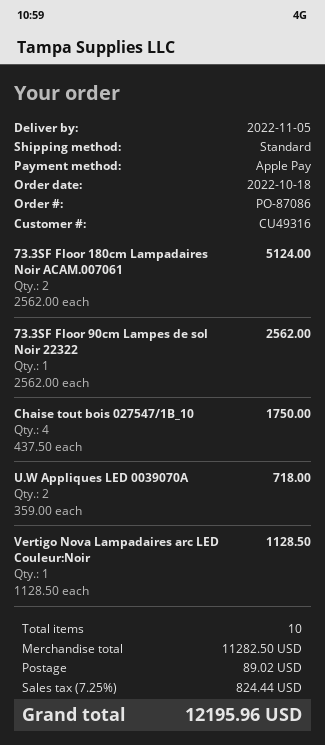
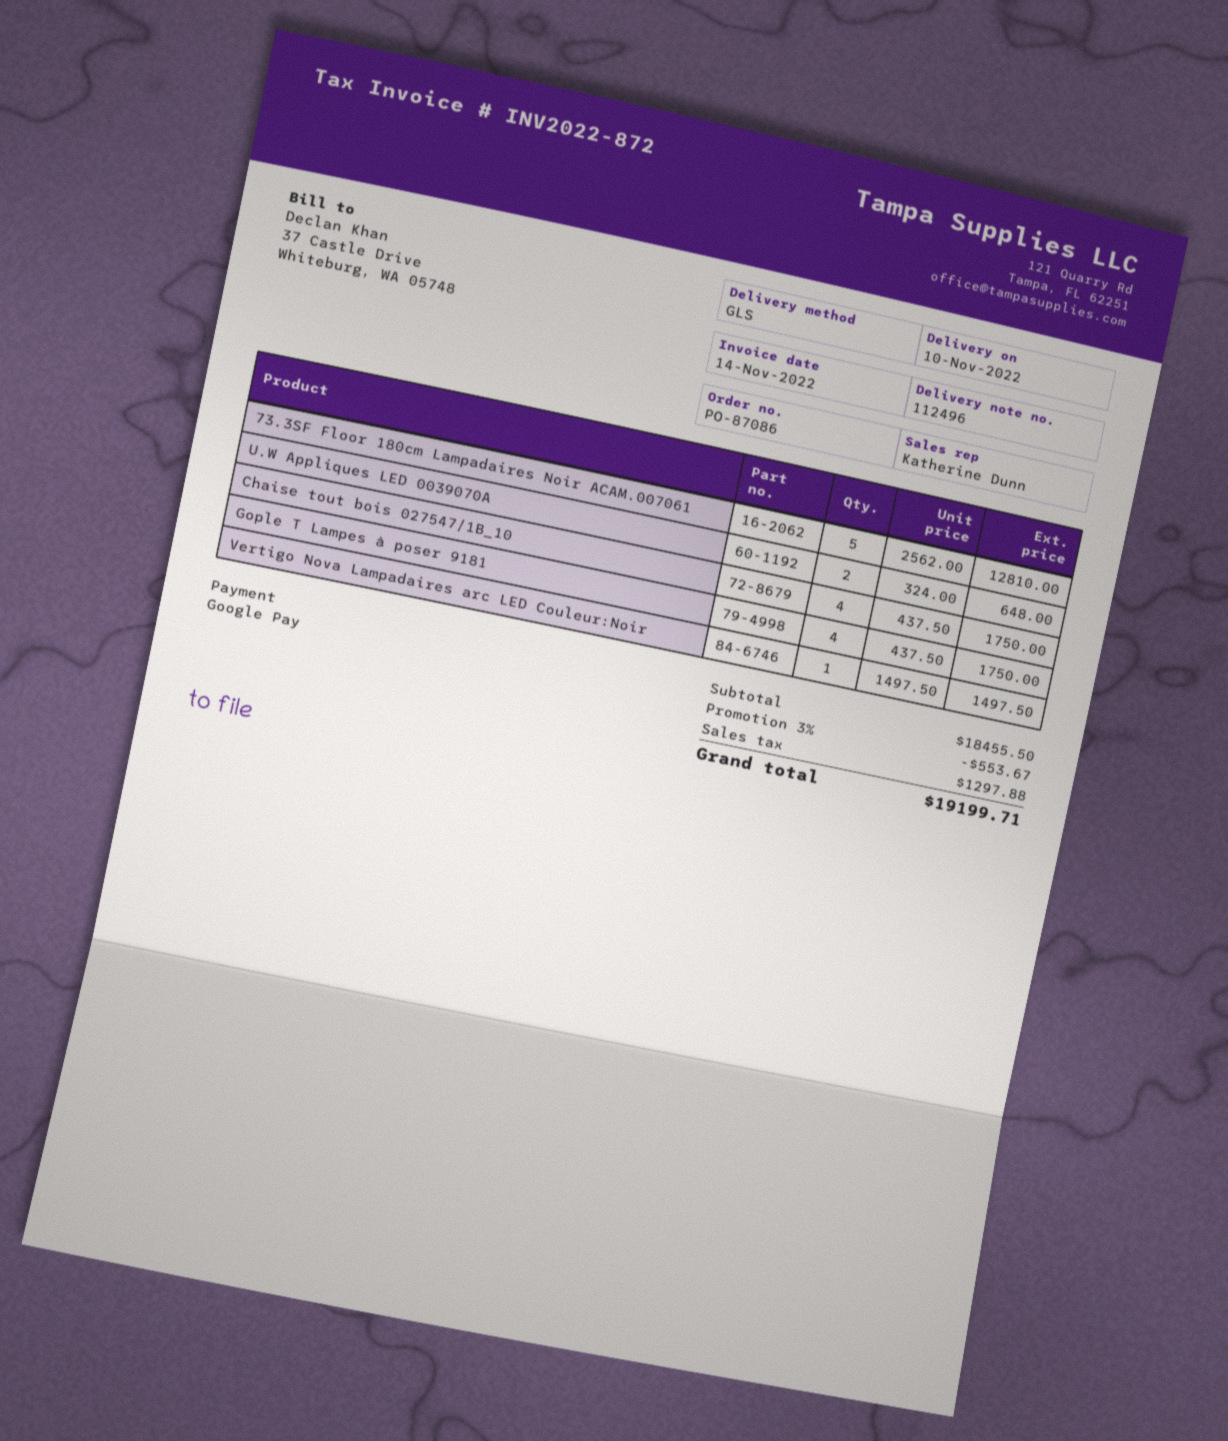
delivery date: 2022-11-05 -> 2022-11-10
payment method: Apple Pay -> Google Pay
shipping method: standard -> GLS
73.3SF Floor 180cm Lampadaires Noir ACAM.007061: 2 x 2562.00 = 5124.00 -> 5 x 2562.00 = 12810.00
73.3SF Floor 90cm Lampes de sol Noir 22322: 1 x 2562.00 = 2562.00 -> none
U.W Appliques LED 0039070A: 2 x 359.00 = 718.00 -> 2 x 324.00 = 648.00
Vertigo Nova Lampadaires arc LED Couleur:Noir: 1 x 1128.50 = 1128.50 -> 1 x 1497.50 = 1497.50
Gople T Lampes à poser 9181: none -> 4 x 437.50 = 1750.00
subtotal: 11282.50 -> 18455.50
discount: none -> 3% = 553.67
shipping: 89.02 -> none
tax: 824.44 -> 1297.88
total: 12195.96 -> 19199.71

